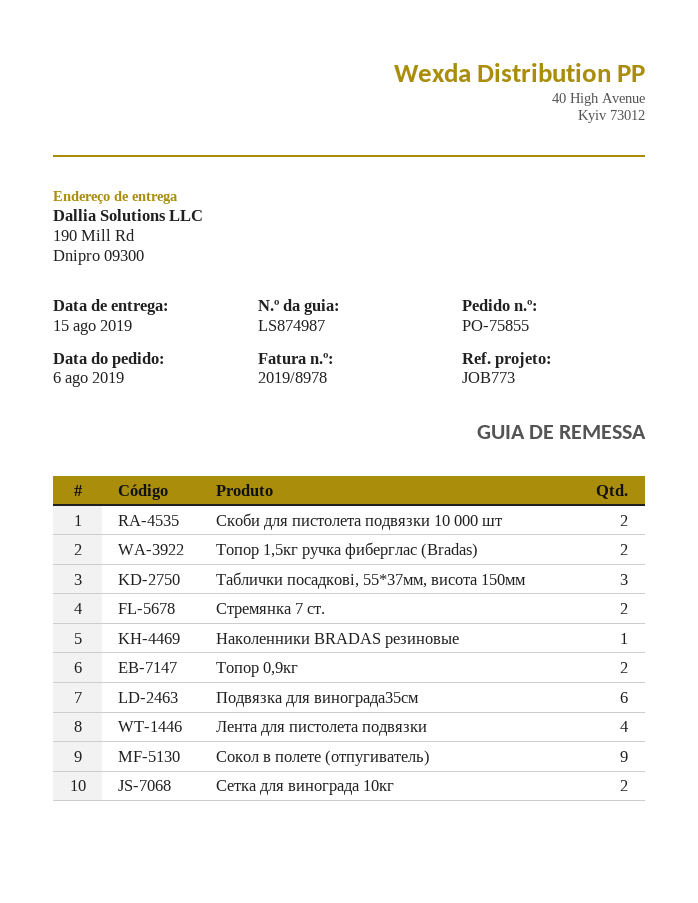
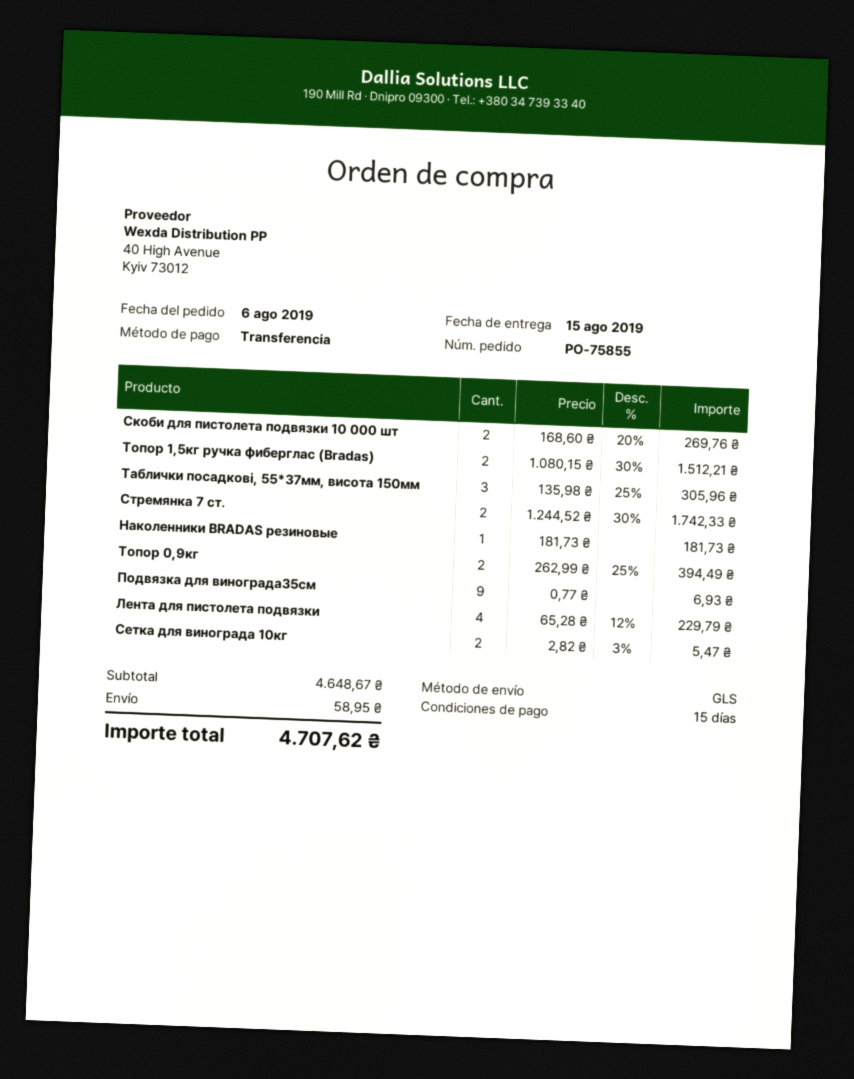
Подвязка для винограда35см: 6 -> 9
Сокол в полете (отпугиватель): 9 -> none

